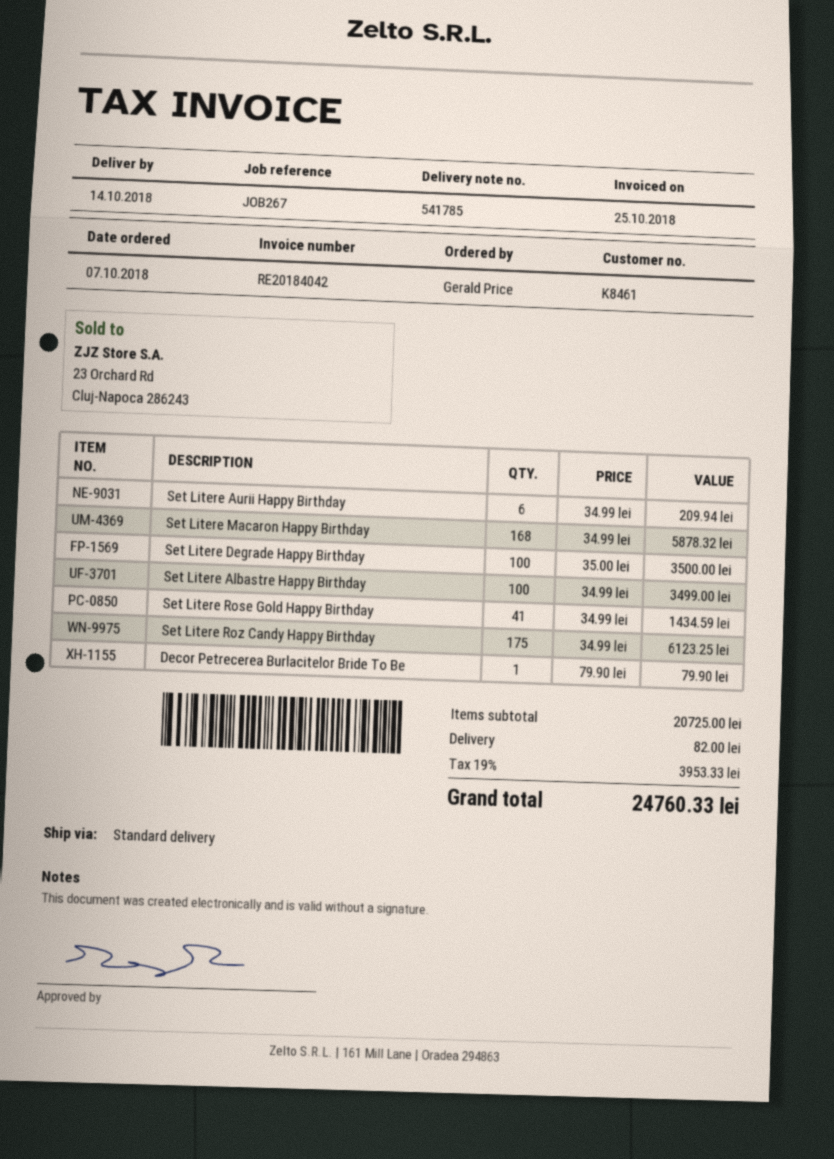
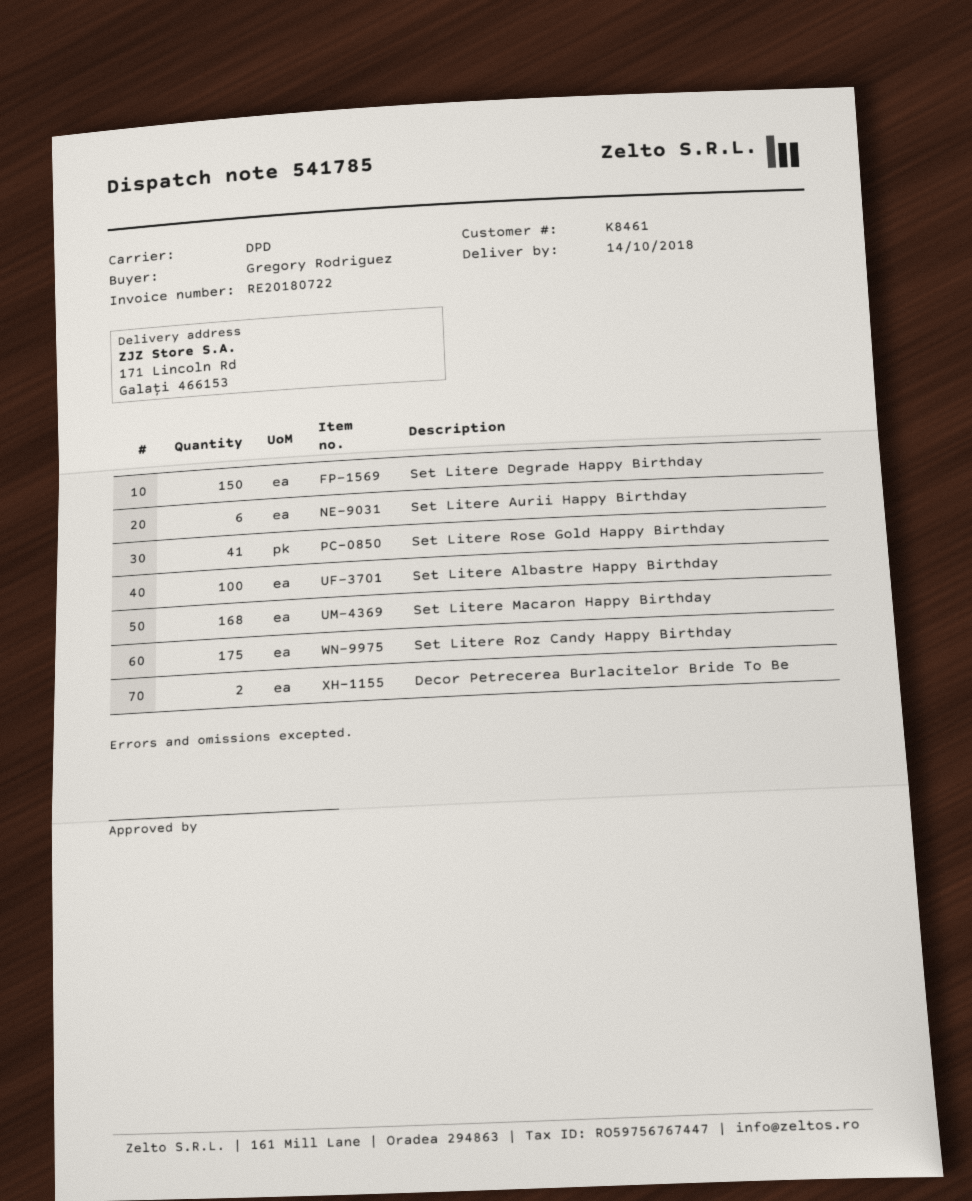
invoice number: RE20184042 -> RE20180722
ordered by: Gerald Price -> Gregory Rodriguez
shipping method: standard -> DPD
Set Litere Degrade Happy Birthday: 100 -> 150
Decor Petrecerea Burlacitelor Bride To Be: 1 -> 2

